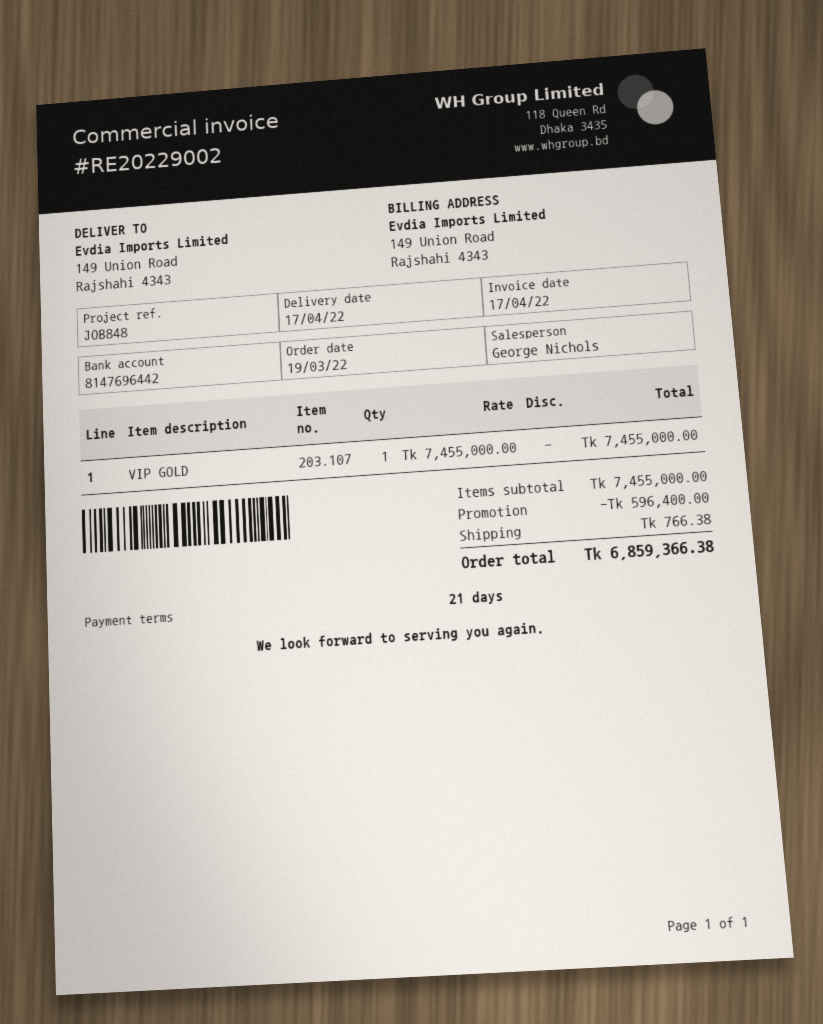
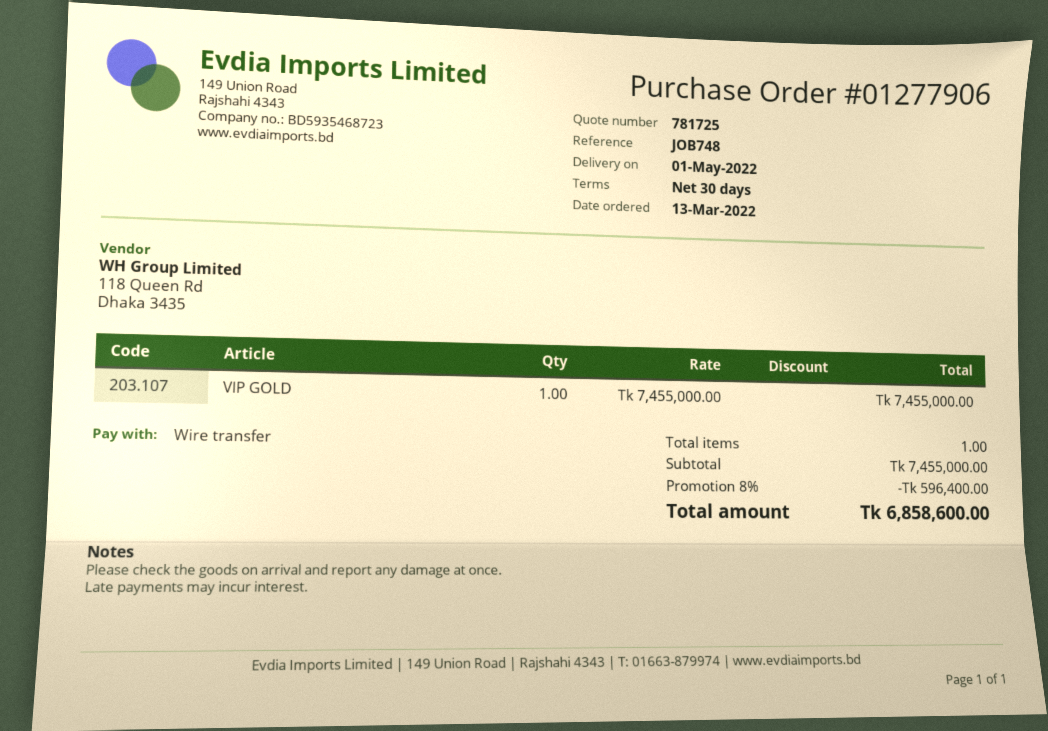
order date: 2022-03-19 -> 2022-03-13
delivery date: 2022-04-17 -> 2022-05-01
payment terms: 21 days -> 30 days
reference: JOB848 -> JOB748
shipping: 766.38 -> none
total: 6859366.38 -> 6858600.00

